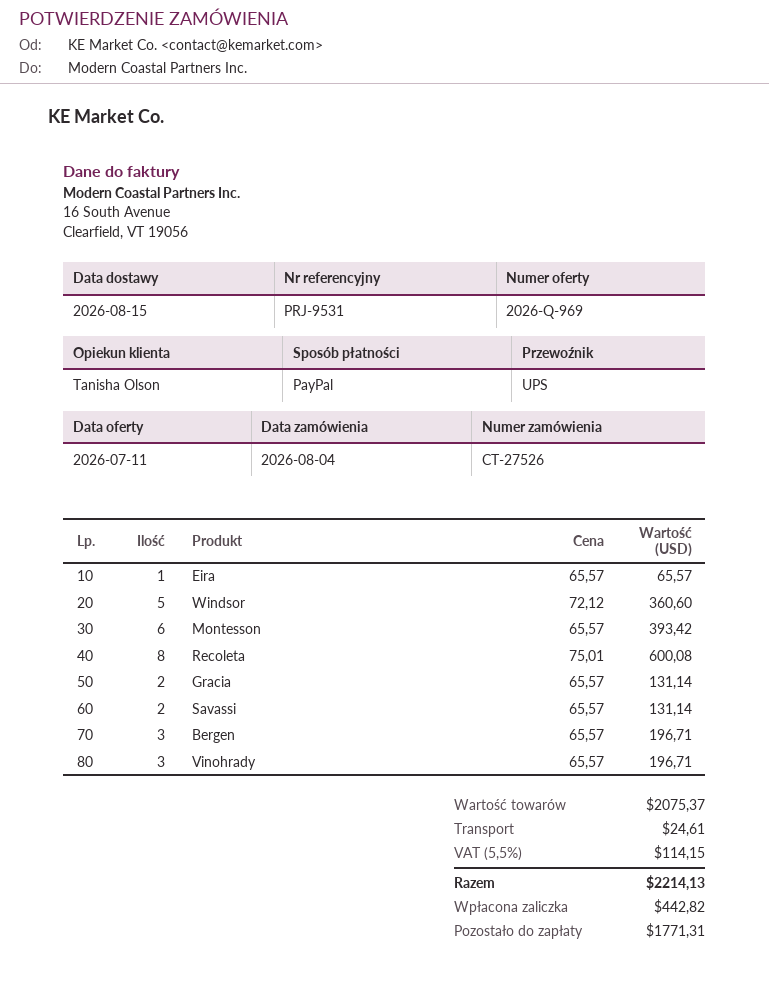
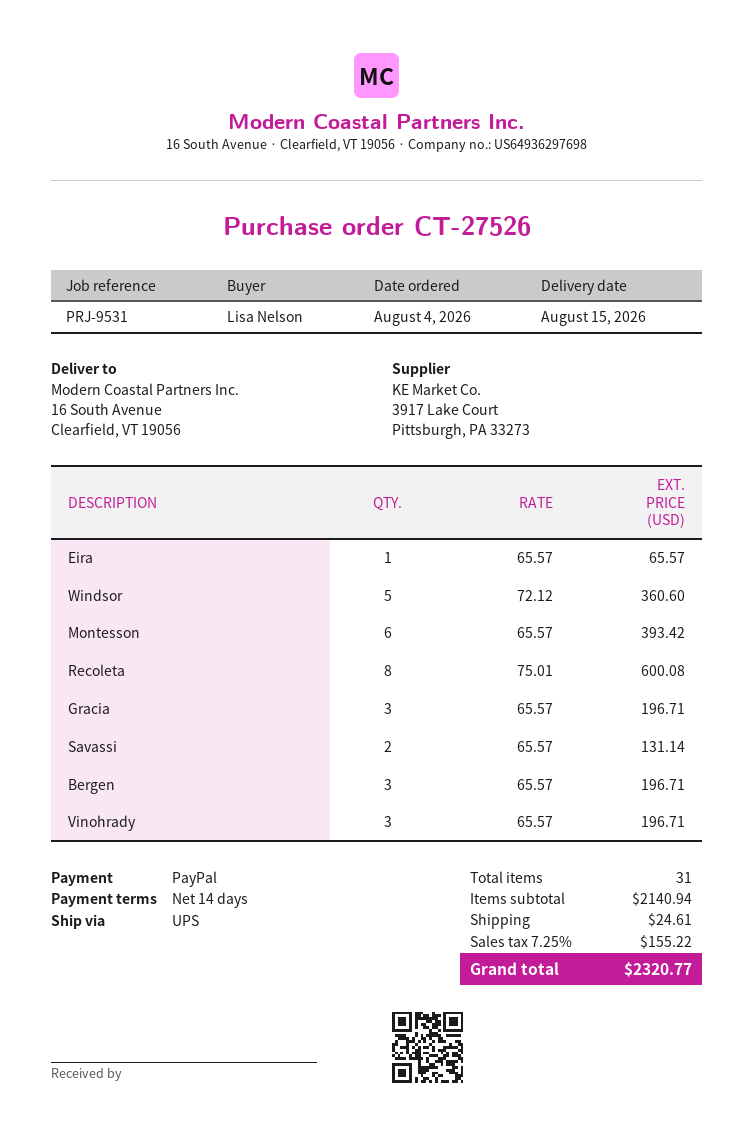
Gracia: 2 x 65.57 = 131.14 -> 3 x 65.57 = 196.71
subtotal: 2075.37 -> 2140.94
tax: 5.5% = 114.15 -> 7.25% = 155.22
total: 2214.13 -> 2320.77

